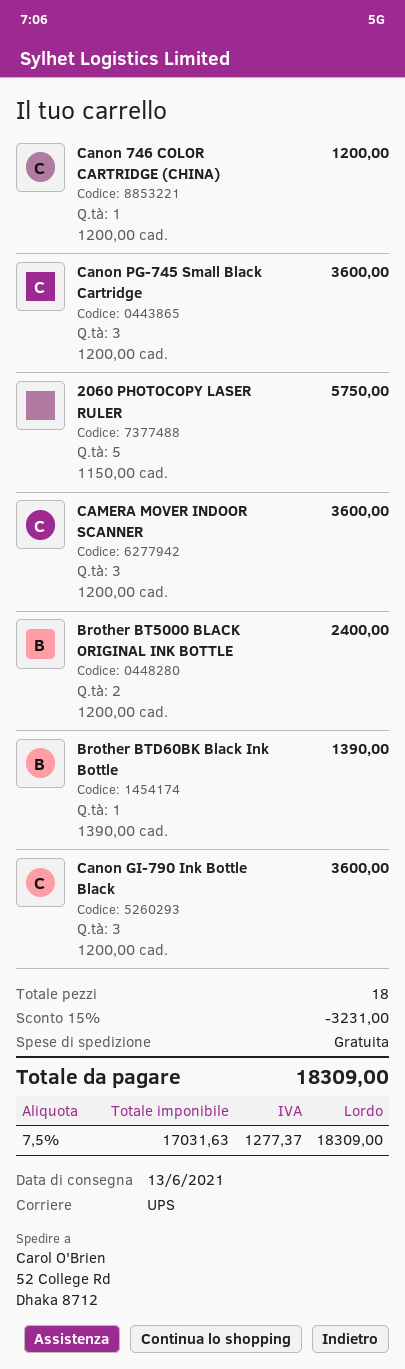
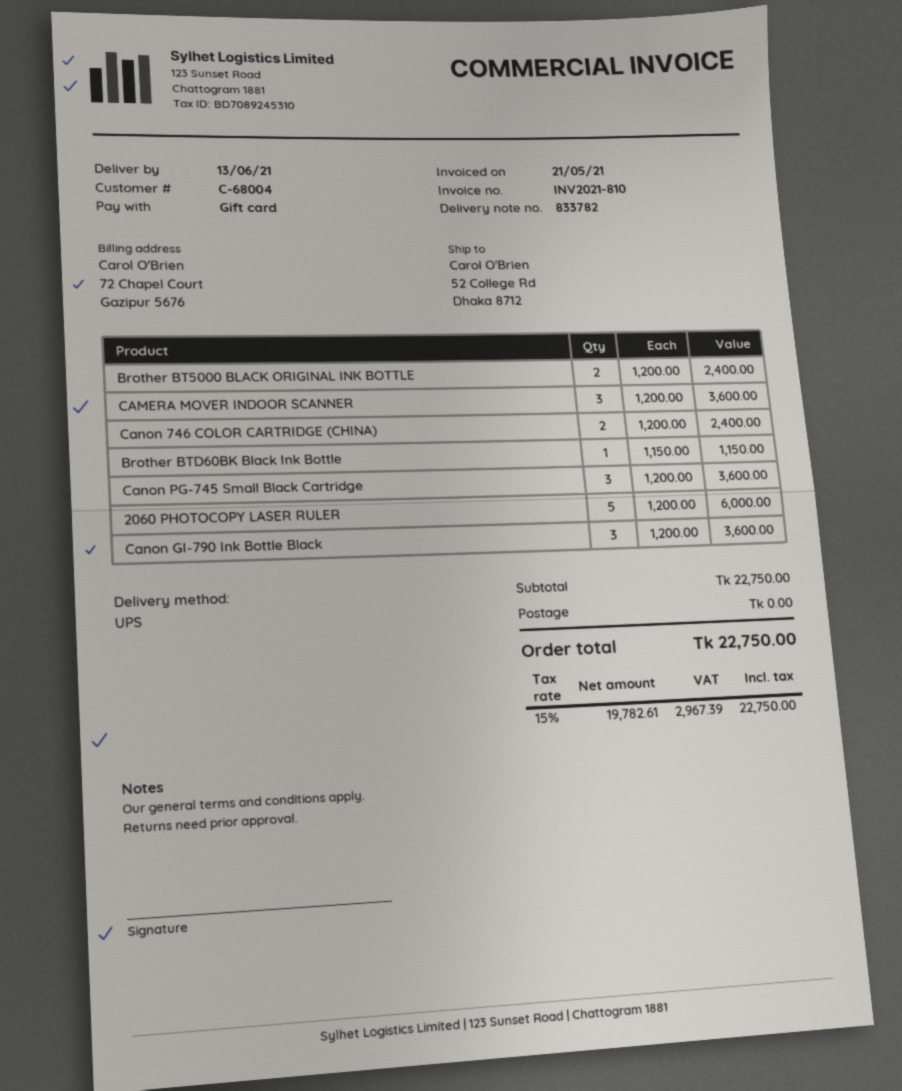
Canon 746 COLOR CARTRIDGE (CHINA): 1 x 1200.00 = 1200.00 -> 2 x 1200.00 = 2400.00
2060 PHOTOCOPY LASER RULER: 5 x 1150.00 = 5750.00 -> 5 x 1200.00 = 6000.00
Brother BTD60BK Black Ink Bottle: 1 x 1390.00 = 1390.00 -> 1 x 1150.00 = 1150.00
discount: 15% = 3231.00 -> none
net: 17031.63 -> 19782.61
tax: 7.5% = 1277.37 -> 15% = 2967.39
total: 18309.00 -> 22750.00

